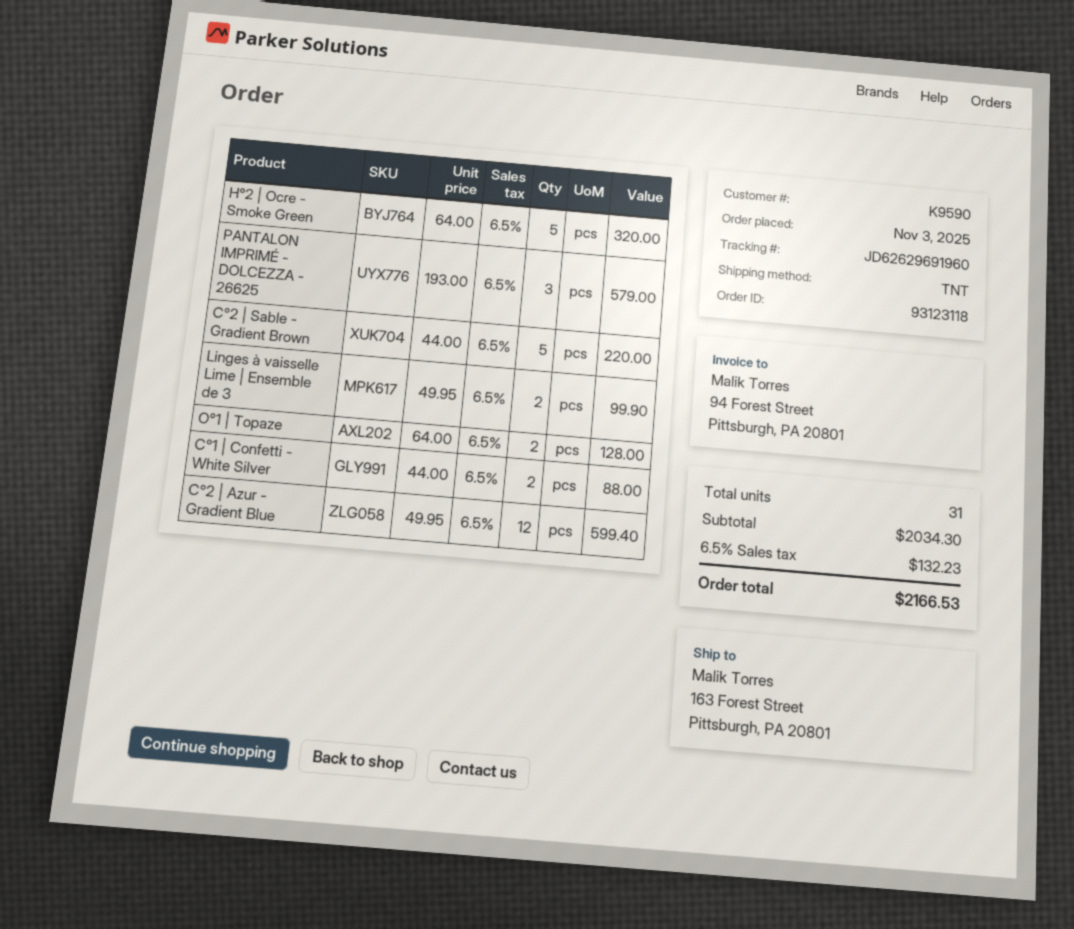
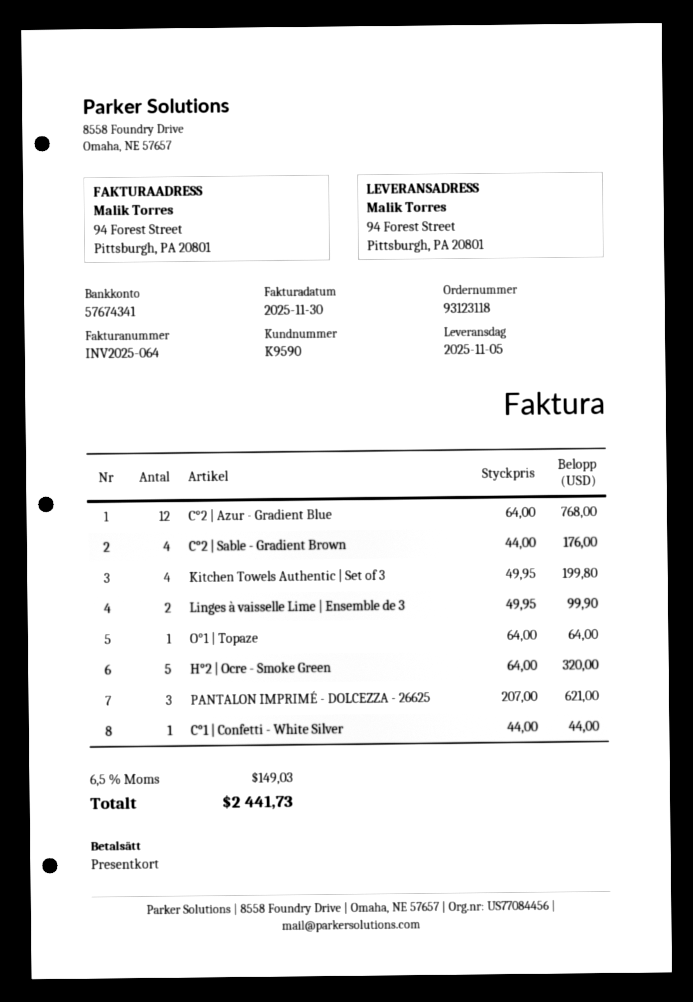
ship to: 163 Forest Street, Pittsburgh, PA 20801 -> 94 Forest Street, Pittsburgh, PA 20801
PANTALON IMPRIMÉ - DOLCEZZA - 26625: 3 x 193.00 = 579.00 -> 3 x 207.00 = 621.00
C°2 | Sable - Gradient Brown: 5 x 44.00 = 220.00 -> 4 x 44.00 = 176.00
O°1 | Topaze: 2 x 64.00 = 128.00 -> 1 x 64.00 = 64.00
C°1 | Confetti - White Silver: 2 x 44.00 = 88.00 -> 1 x 44.00 = 44.00
C°2 | Azur - Gradient Blue: 12 x 49.95 = 599.40 -> 12 x 64.00 = 768.00
Kitchen Towels Authentic | Set of 3: none -> 4 x 49.95 = 199.80
tax: 6.5% = 132.23 -> 6.5% = 149.03
total: 2166.53 -> 2441.73

